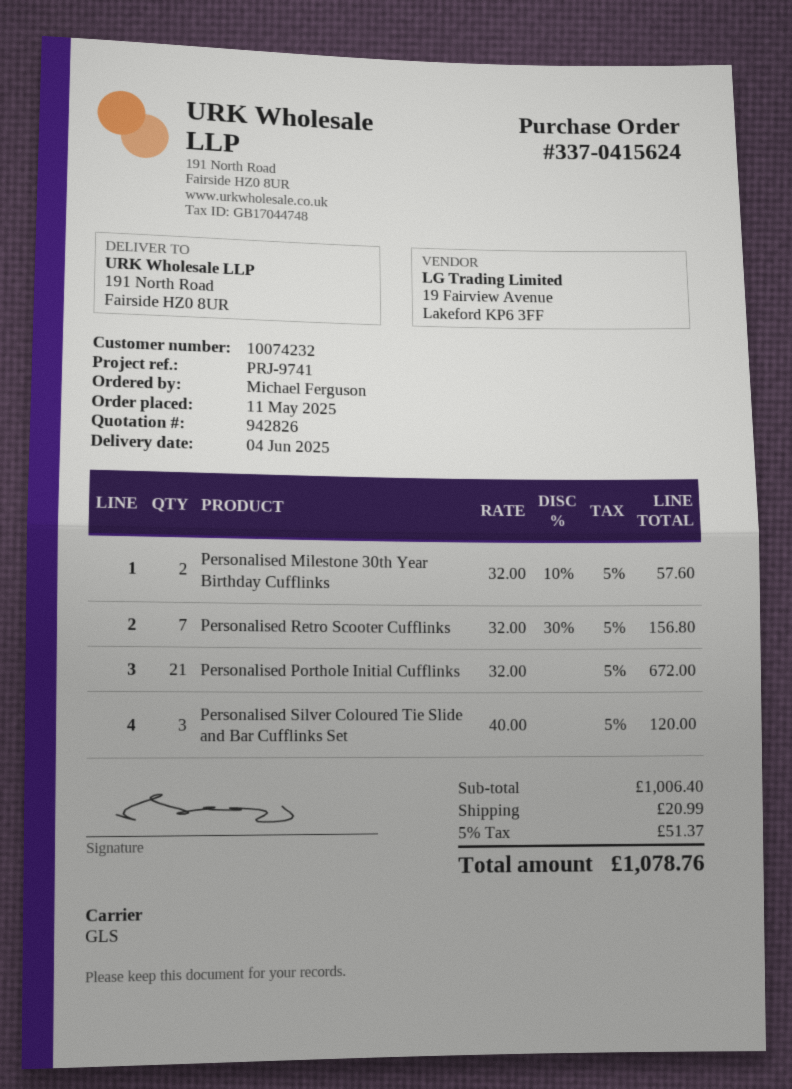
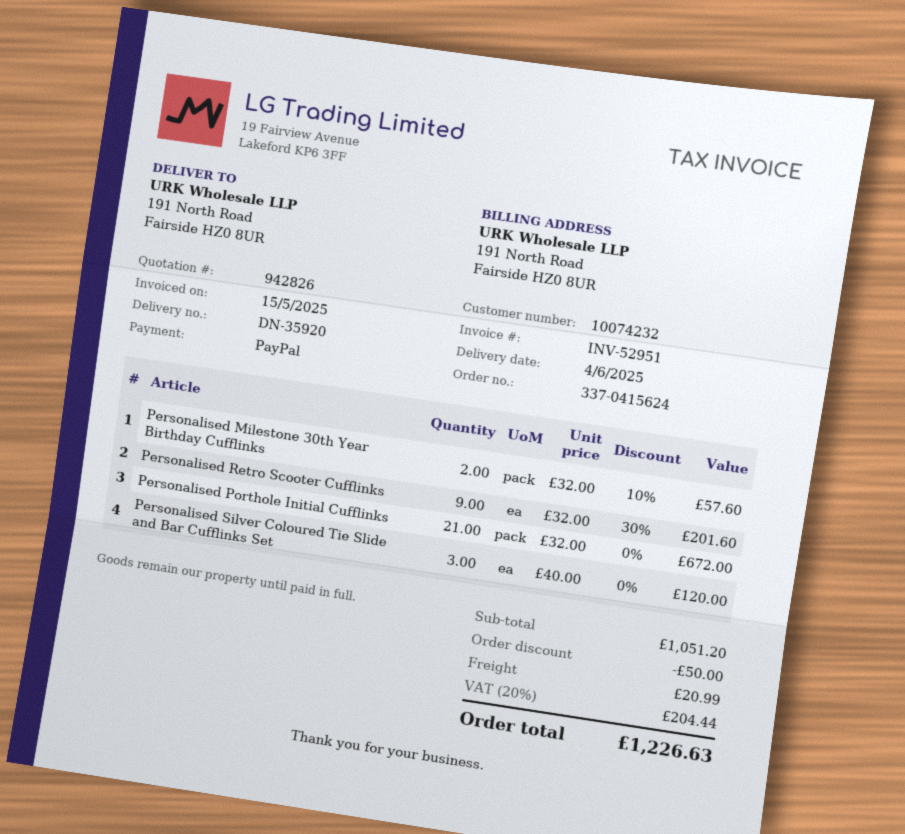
Personalised Retro Scooter Cufflinks: 7 x 32.00 - 30% = 156.80 -> 9 x 32.00 - 30% = 201.60
subtotal: 1006.40 -> 1051.20
discount: none -> 50.00
tax: 5% = 51.37 -> 20% = 204.44
total: 1078.76 -> 1226.63

